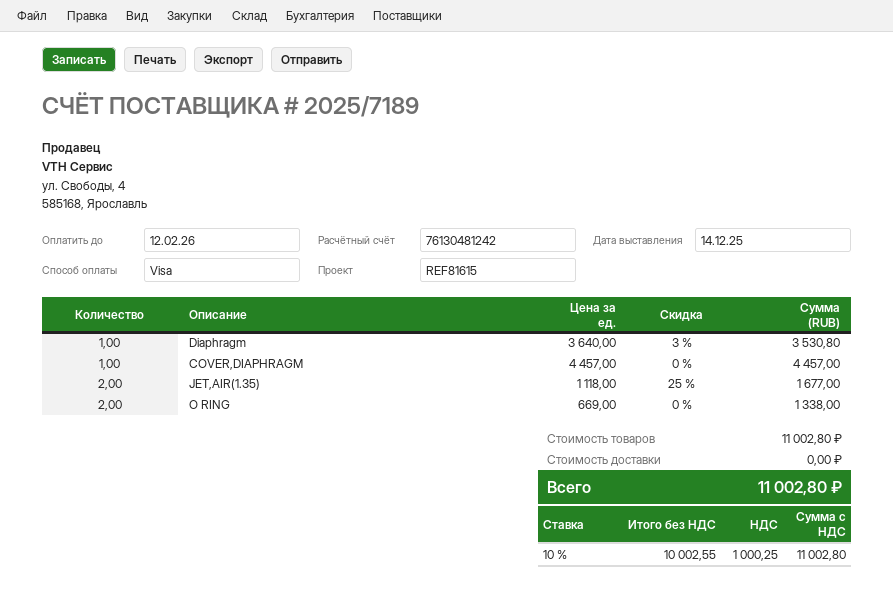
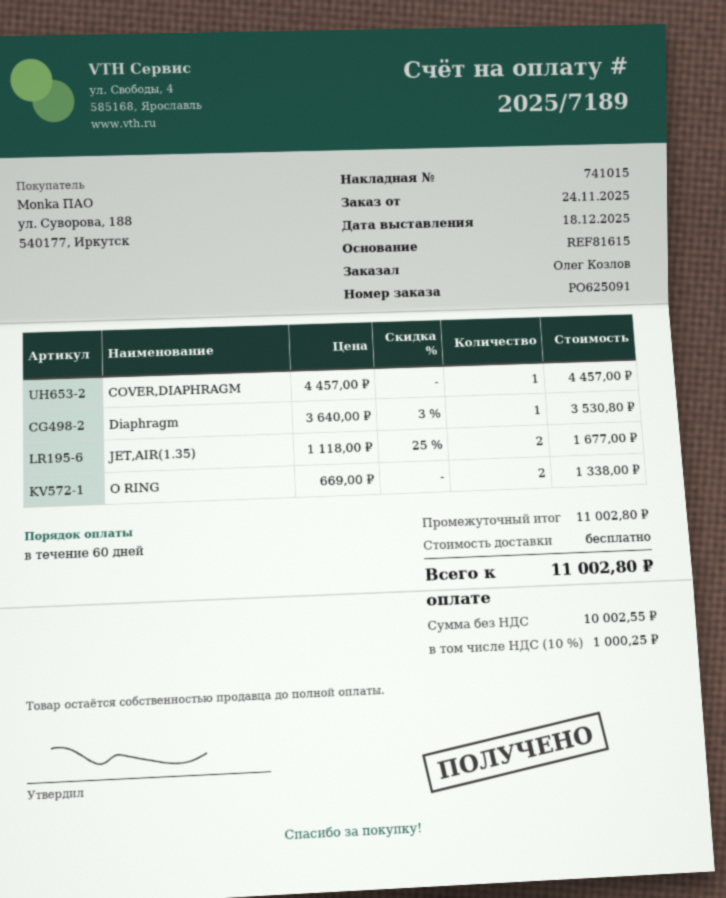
invoice date: 2025-12-14 -> 2025-12-18

